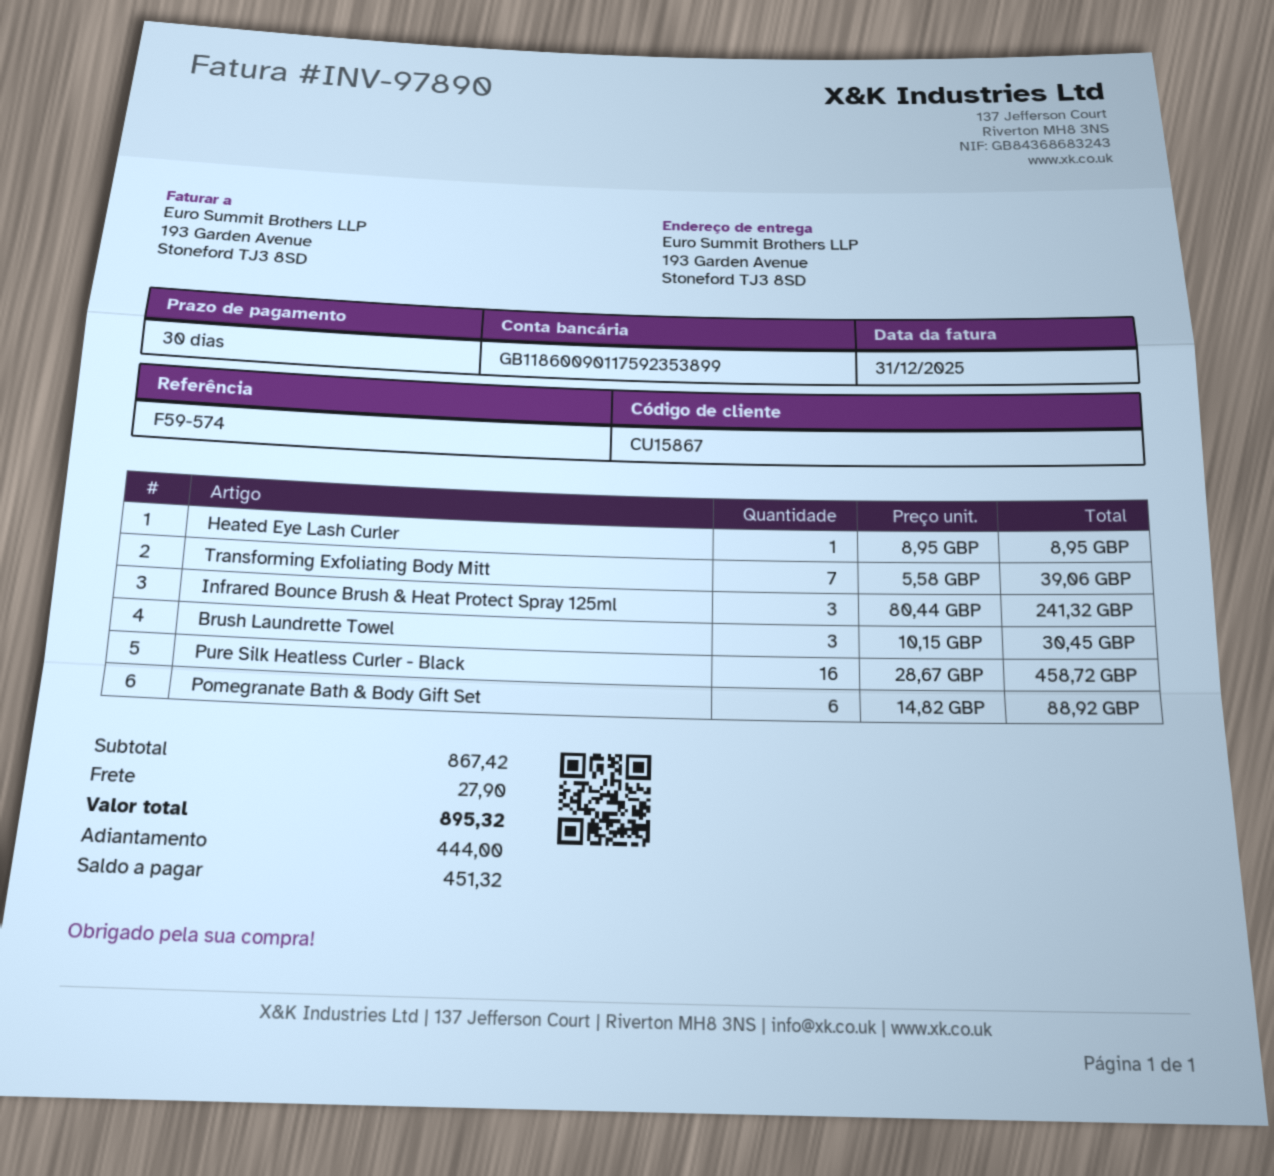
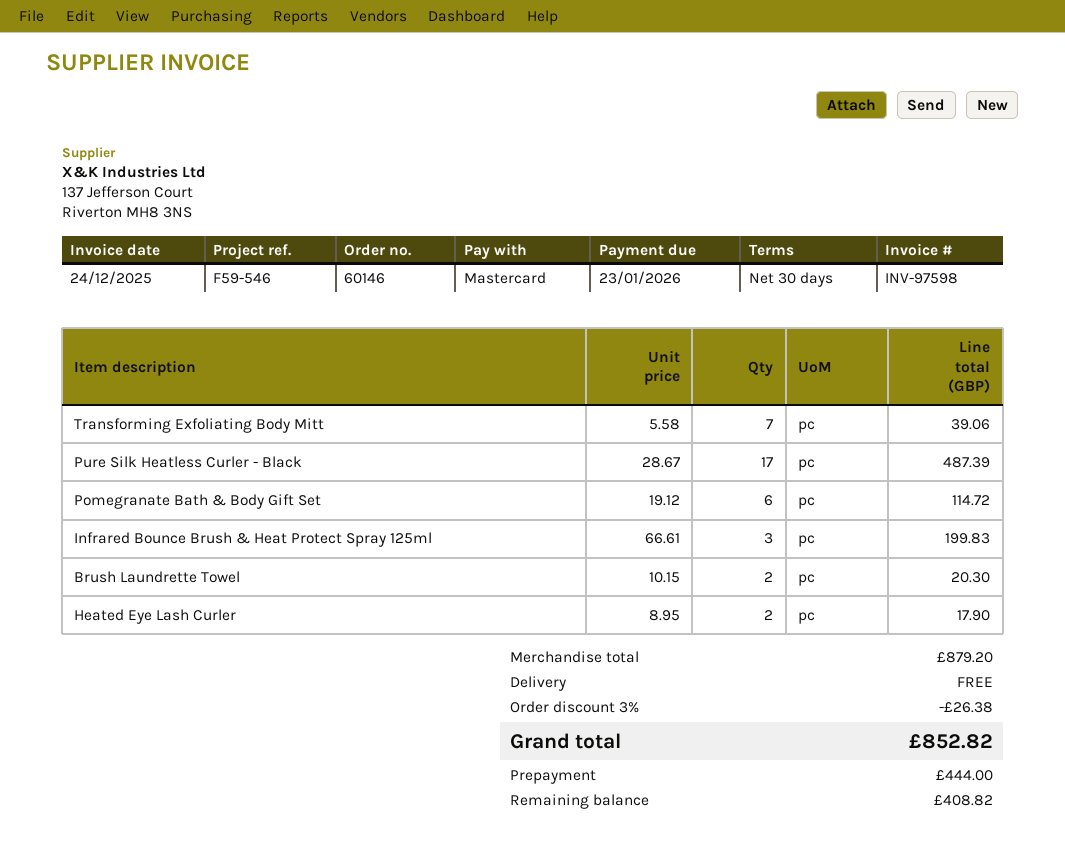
invoice number: INV-97890 -> INV-97598
invoice date: 2025-12-31 -> 2025-12-24
reference: F59-574 -> F59-546
Heated Eye Lash Curler: 1 x 8.95 = 8.95 -> 2 x 8.95 = 17.90
Infrared Bounce Brush & Heat Protect Spray 125ml: 3 x 80.44 = 241.32 -> 3 x 66.61 = 199.83
Brush Laundrette Towel: 3 x 10.15 = 30.45 -> 2 x 10.15 = 20.30
Pure Silk Heatless Curler - Black: 16 x 28.67 = 458.72 -> 17 x 28.67 = 487.39
Pomegranate Bath & Body Gift Set: 6 x 14.82 = 88.92 -> 6 x 19.12 = 114.72
subtotal: 867.42 -> 879.20
discount: none -> 3% = 26.38
shipping: 27.90 -> 0.00
total: 895.32 -> 852.82
balance: 451.32 -> 408.82

